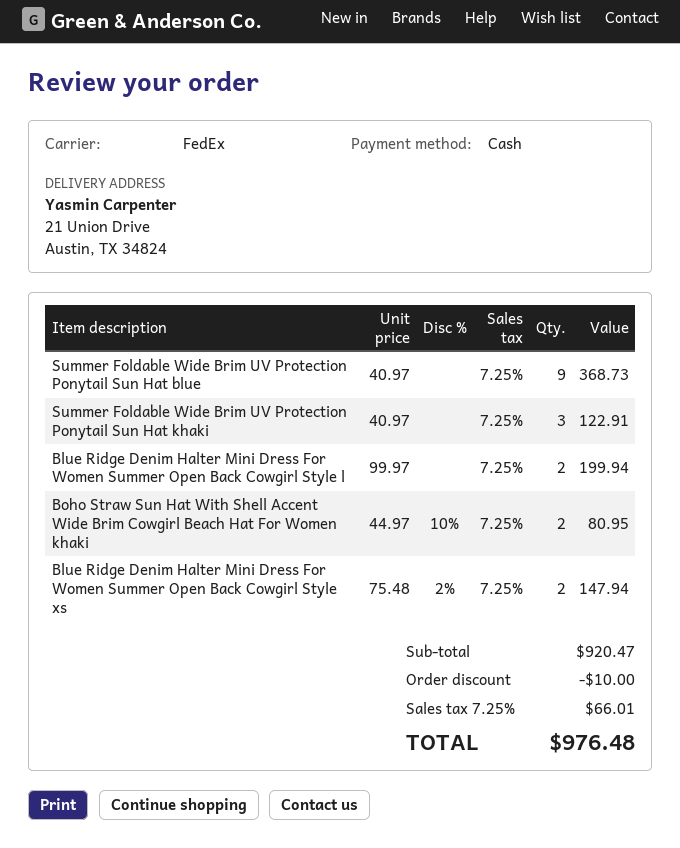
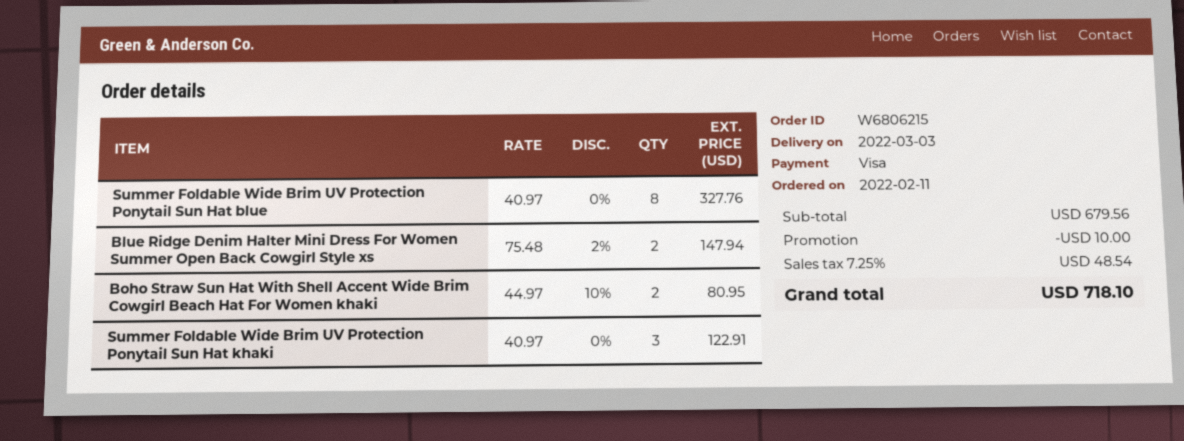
payment method: cash -> Visa
Summer Foldable Wide Brim UV Protection Ponytail Sun Hat blue: 9 x 40.97 = 368.73 -> 8 x 40.97 = 327.76
Blue Ridge Denim Halter Mini Dress For Women Summer Open Back Cowgirl Style l: 2 x 99.97 = 199.94 -> none
subtotal: 920.47 -> 679.56
tax: 7.25% = 66.01 -> 7.25% = 48.54
total: 976.48 -> 718.10

